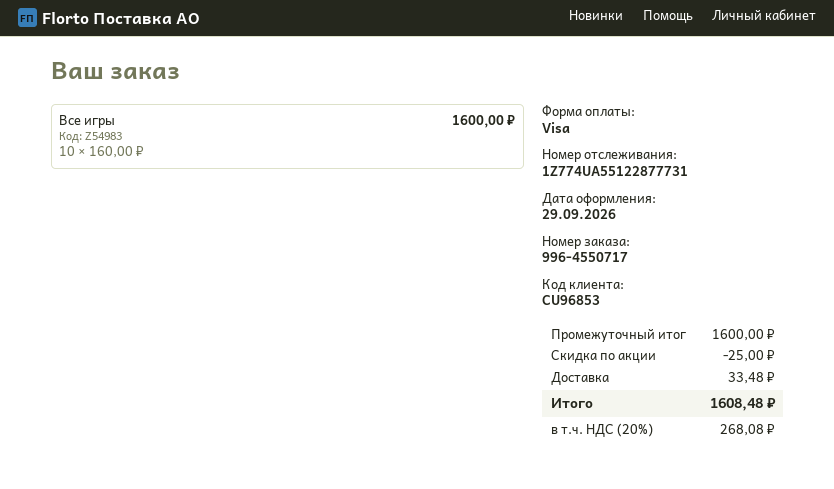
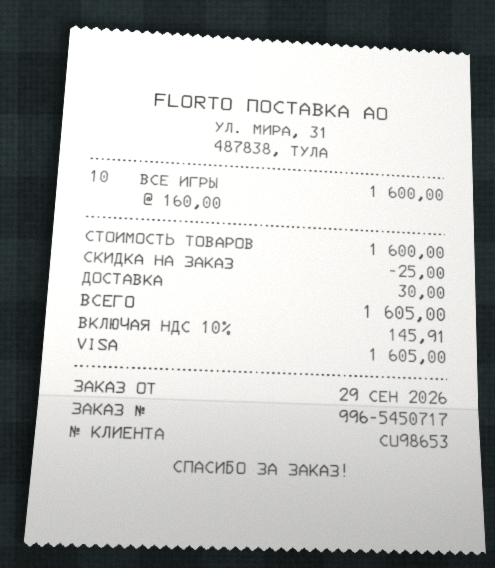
order number: 996-4550717 -> 996-5450717
customer number: CU96853 -> CU98653
shipping: 33.48 -> 30.00
tax: 20% = 268.08 -> 10% = 145.91
total: 1608.48 -> 1605.00

